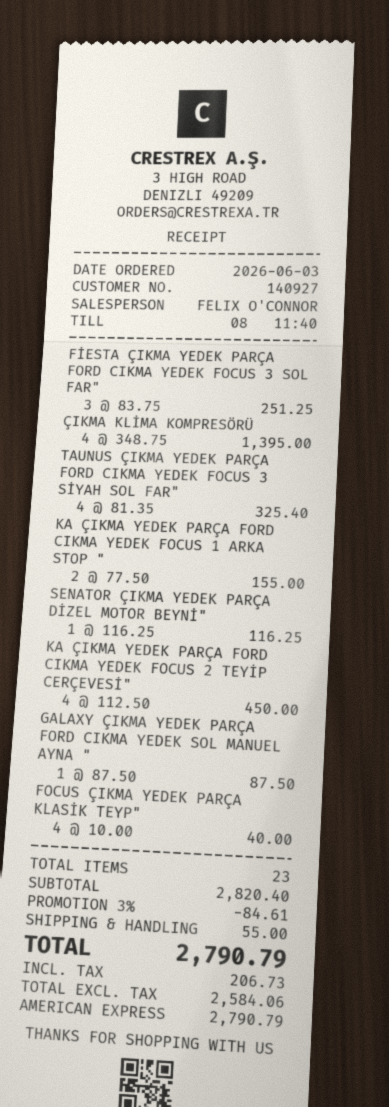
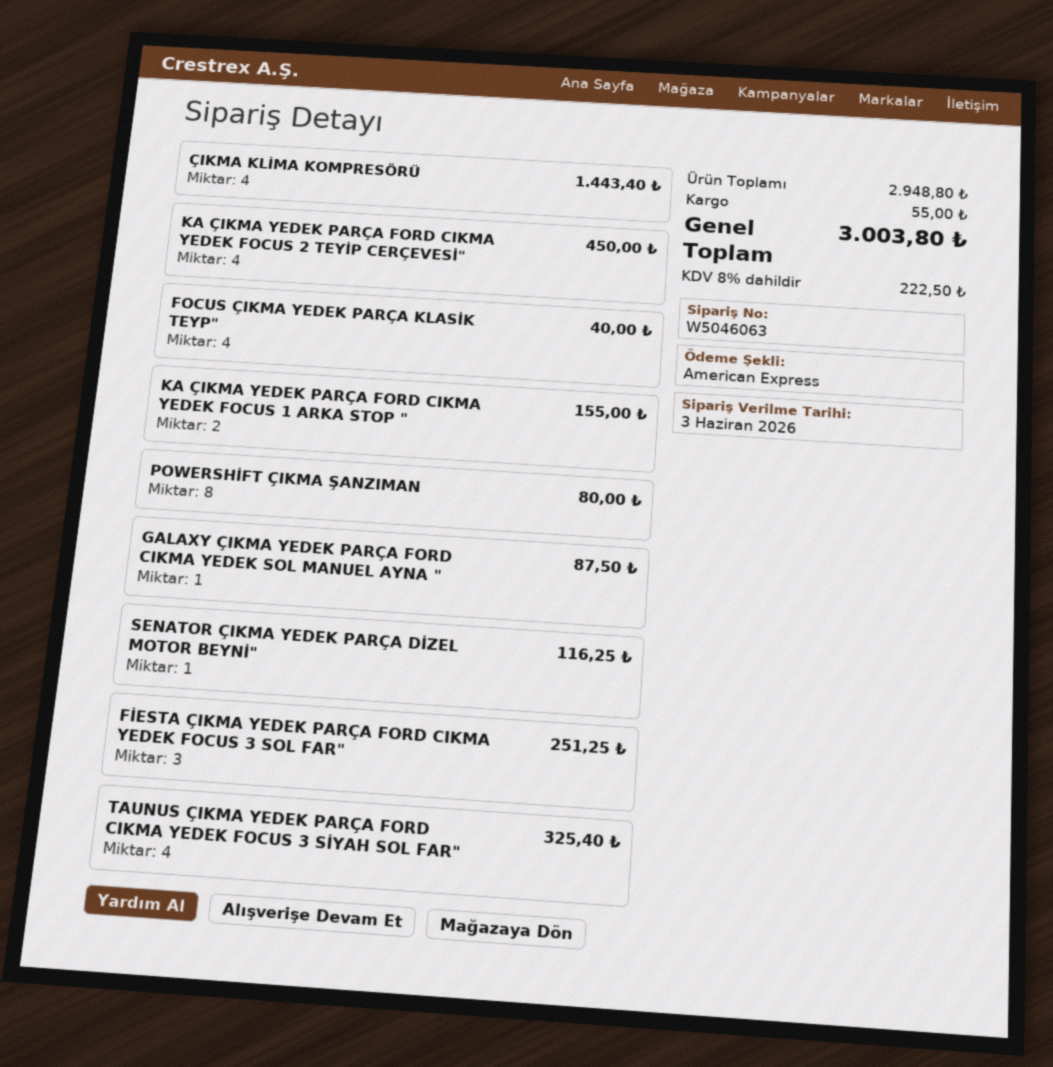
ÇIKMA KLİMA KOMPRESÖRÜ: 4 for 1395.00 -> 4 for 1443.40
POWERSHİFT ÇIKMA ŞANZIMAN: none -> 8 for 80.00
subtotal: 2820.40 -> 2948.80
discount: 3% = 84.61 -> none
tax: 206.73 -> 222.50
total: 2790.79 -> 3003.80

